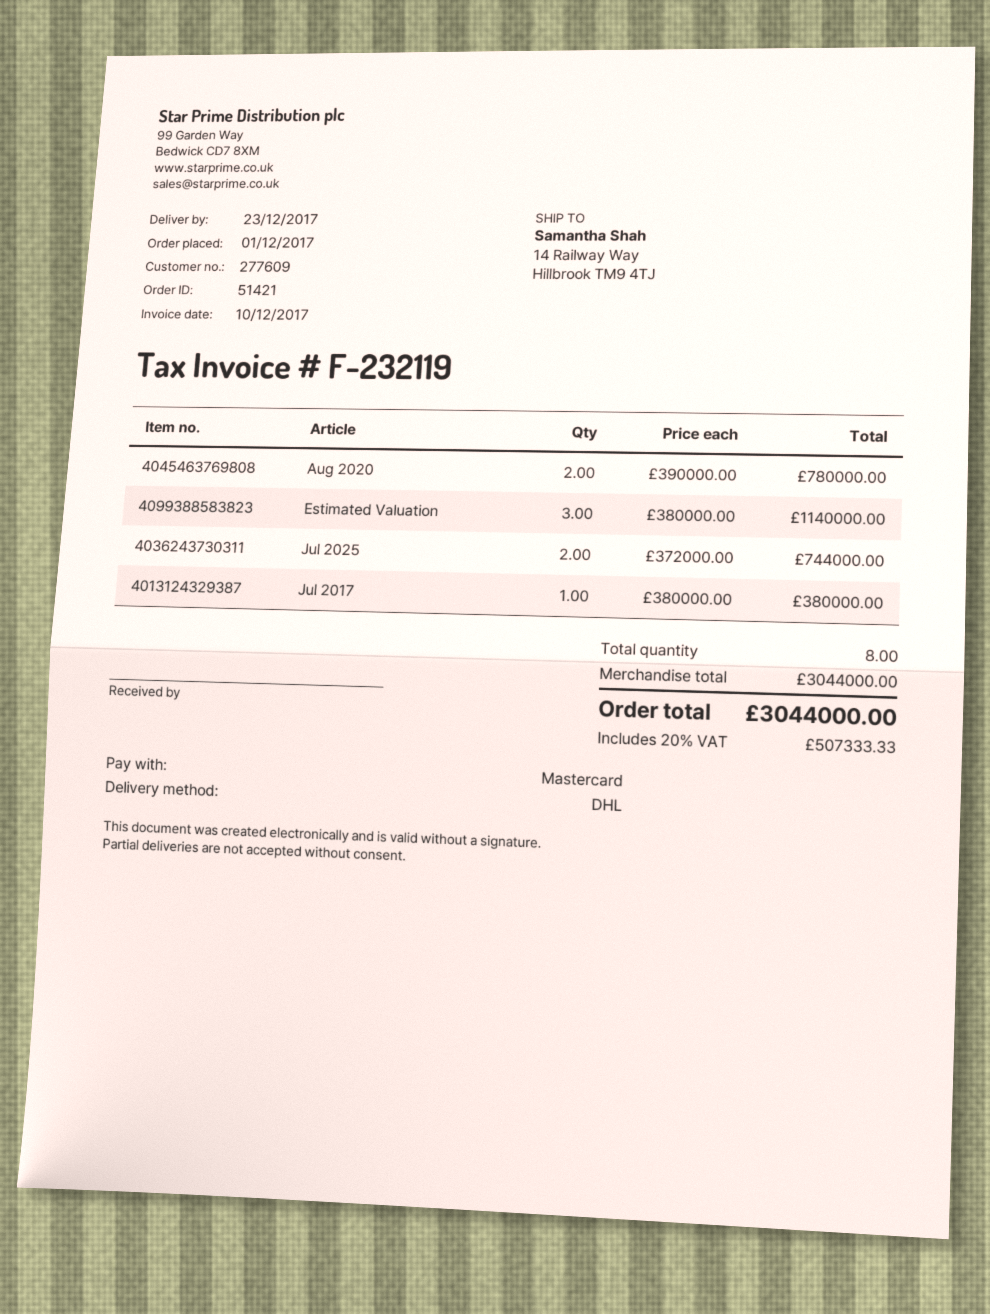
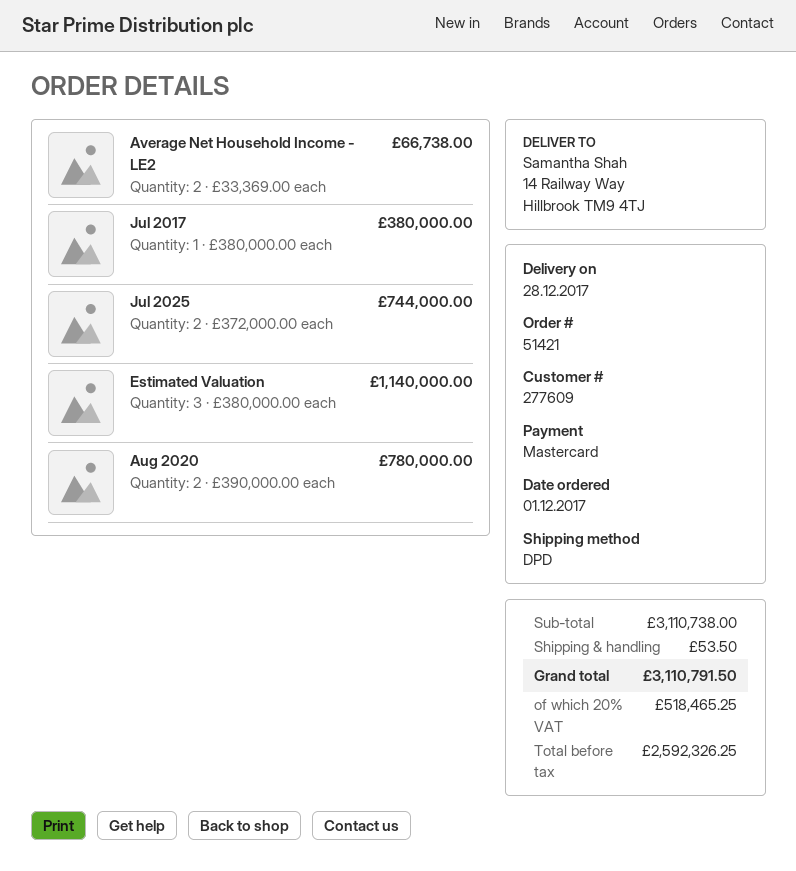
delivery date: 2017-12-23 -> 2017-12-28
shipping method: DHL -> DPD
Average Net Household Income - LE2: none -> 2 x 33369.00 = 66738.00
subtotal: 3044000.00 -> 3110738.00
shipping: none -> 53.50
tax: 20% = 507333.33 -> 20% = 518465.25
total: 3044000.00 -> 3110791.50

